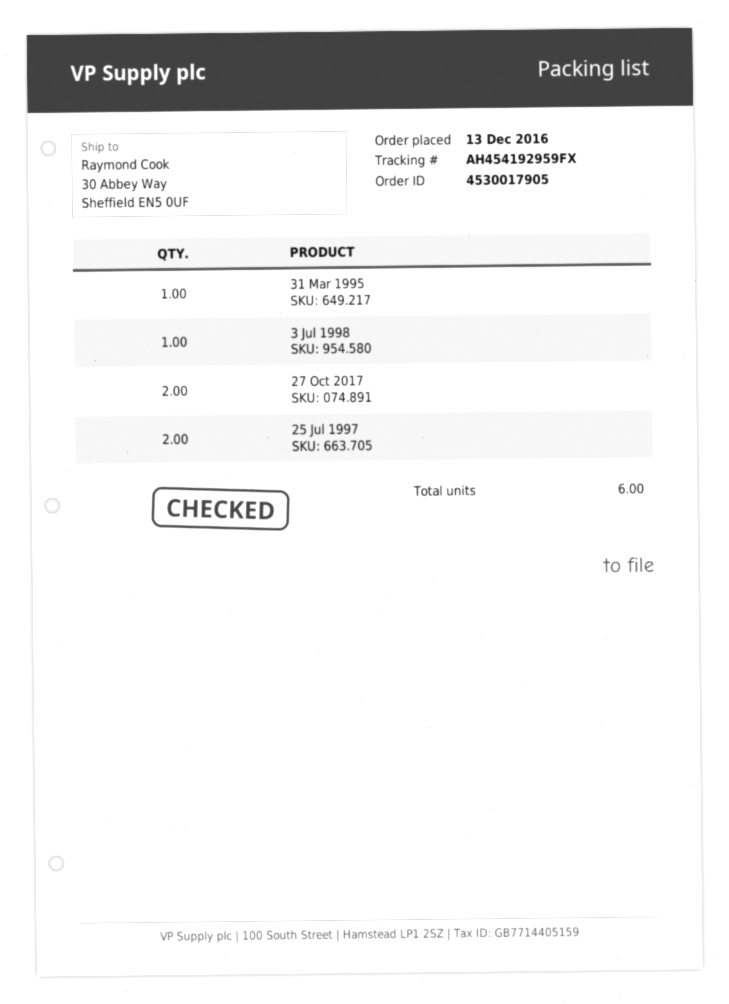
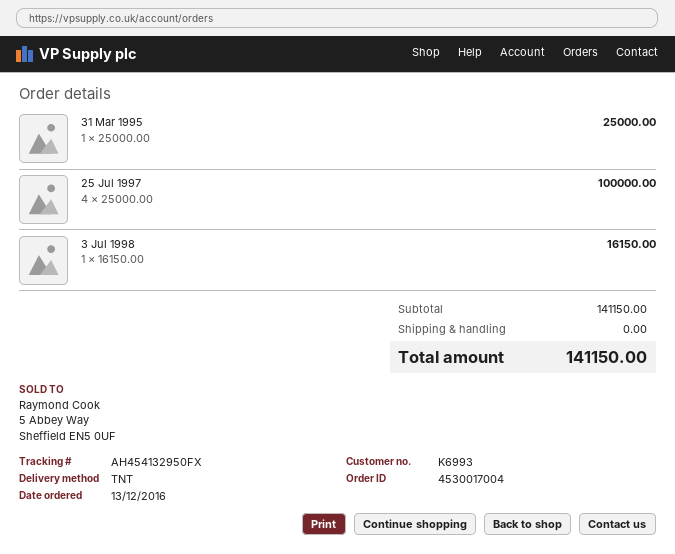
order number: 4530017905 -> 4530017004
tracking number: AH454192959FX -> AH454132950FX
27 Oct 2017: 2 -> none
25 Jul 1997: 2 -> 4

